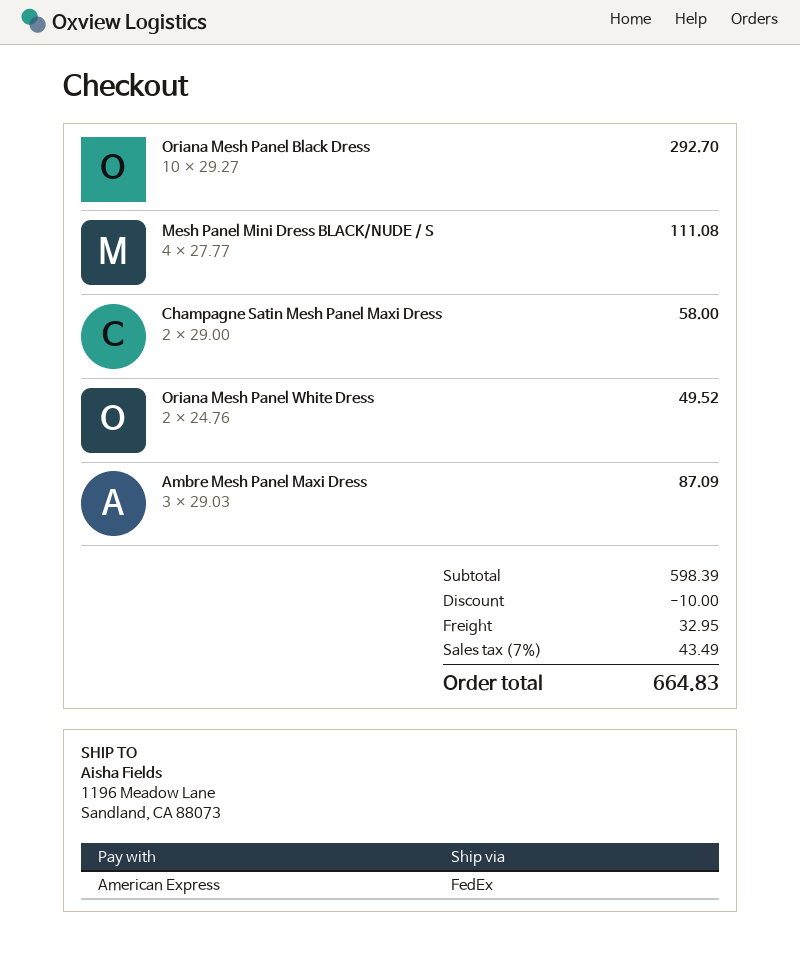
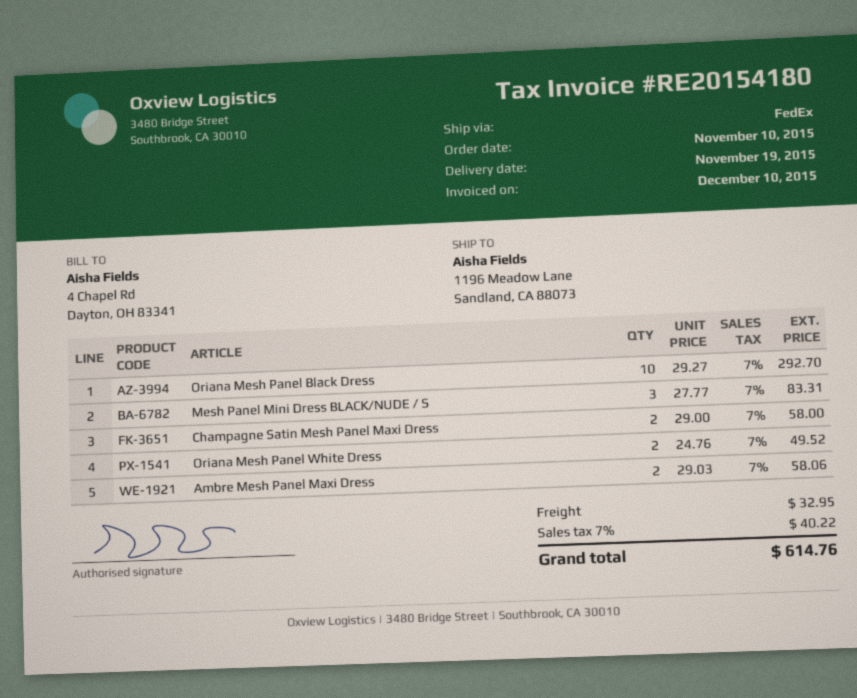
Mesh Panel Mini Dress BLACK/NUDE / S: 4 x 27.77 = 111.08 -> 3 x 27.77 = 83.31
Ambre Mesh Panel Maxi Dress: 3 x 29.03 = 87.09 -> 2 x 29.03 = 58.06
discount: 10.00 -> none
tax: 7% = 43.49 -> 7% = 40.22
total: 664.83 -> 614.76

